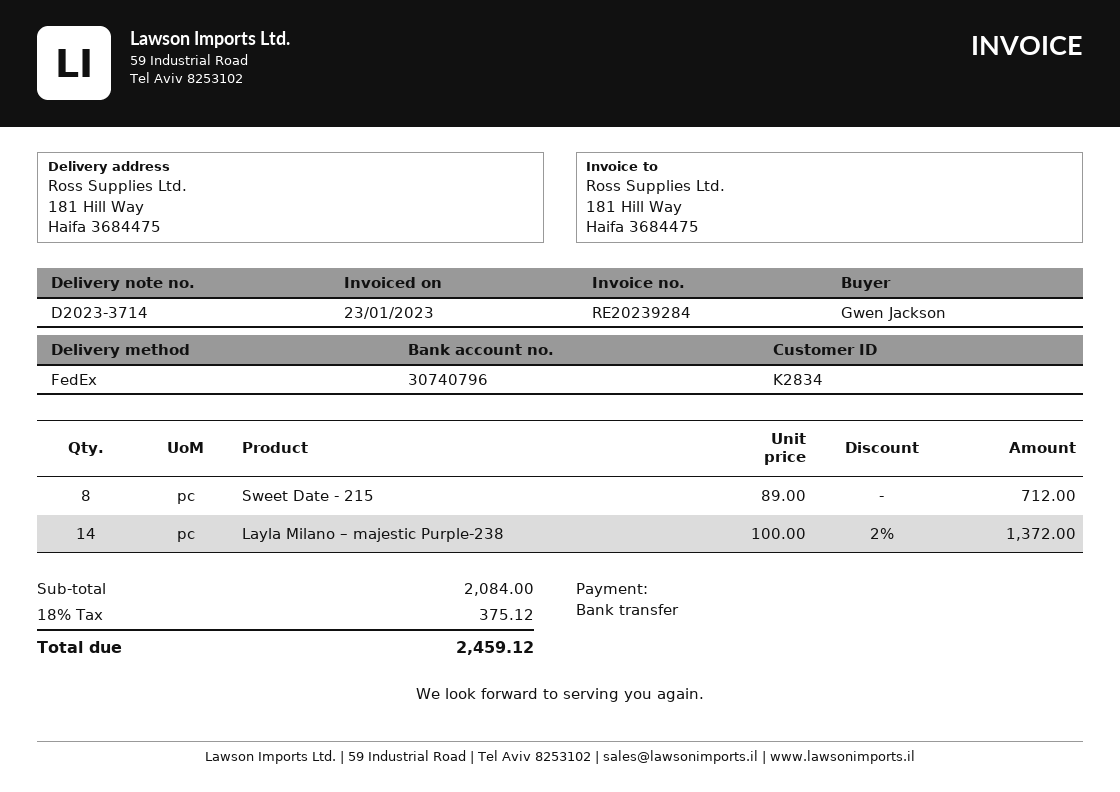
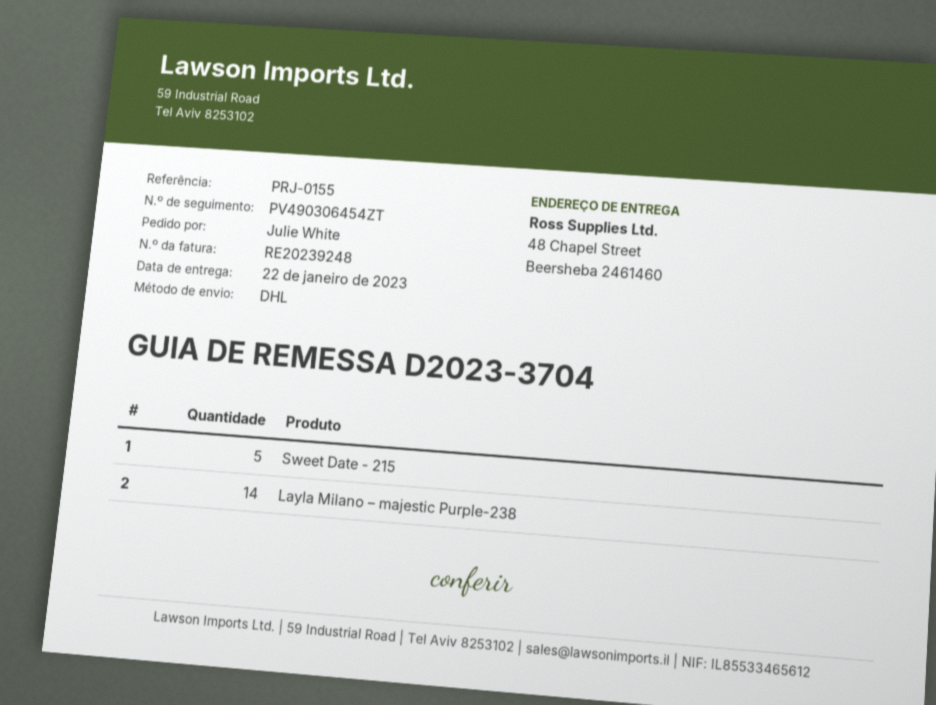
delivery note number: D2023-3714 -> D2023-3704
invoice number: RE20239284 -> RE20239248
ordered by: Gwen Jackson -> Julie White
shipping method: FedEx -> DHL
ship to: 181 Hill Way, Haifa 3684475 -> 48 Chapel Street, Beersheba 2461460
Sweet Date - 215: 8 -> 5

